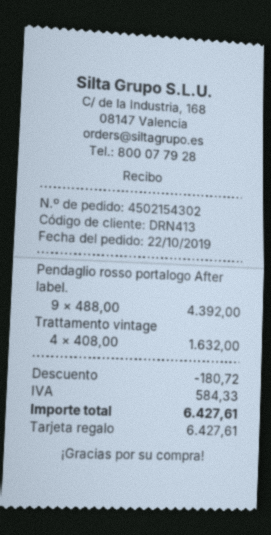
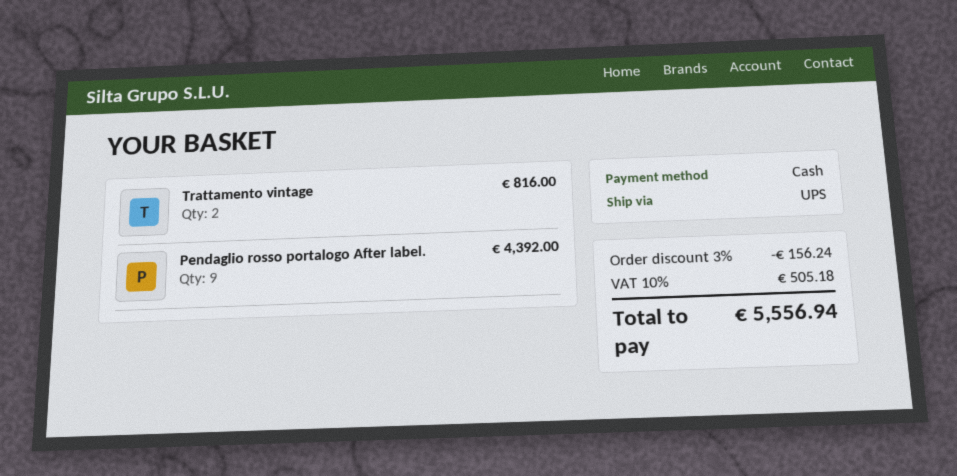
payment method: gift card -> cash
Trattamento vintage: 4 for 1632.00 -> 2 for 816.00
discount: 180.72 -> 156.24
tax: 584.33 -> 505.18
total: 6427.61 -> 5556.94

